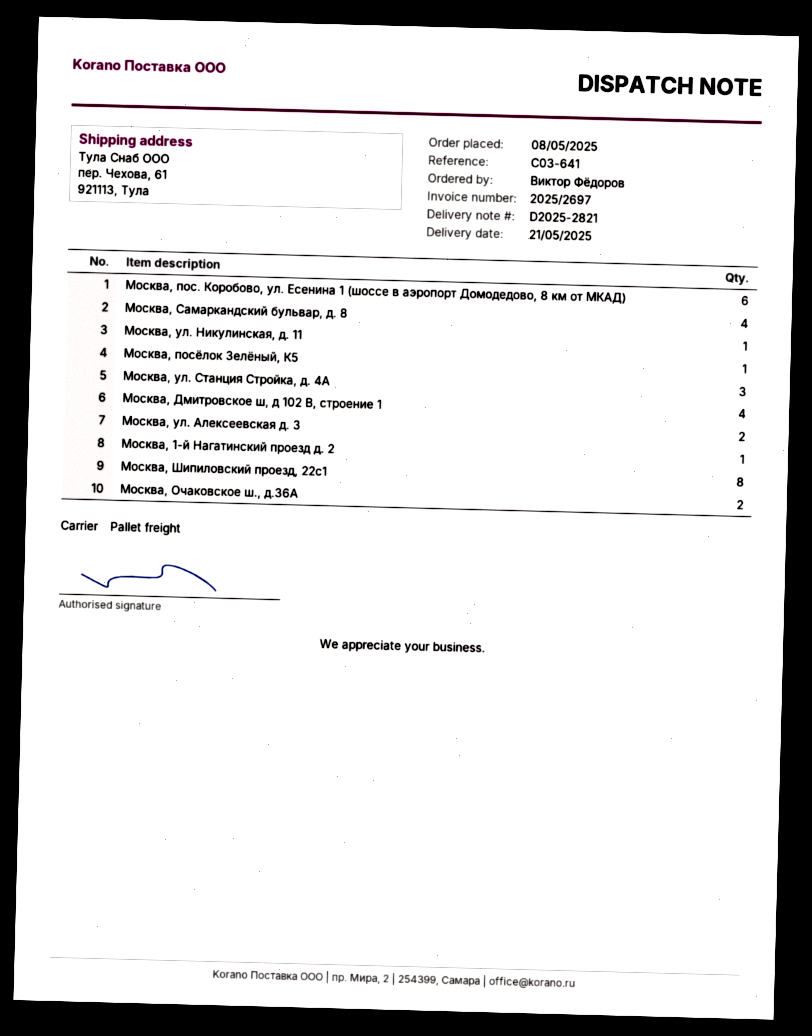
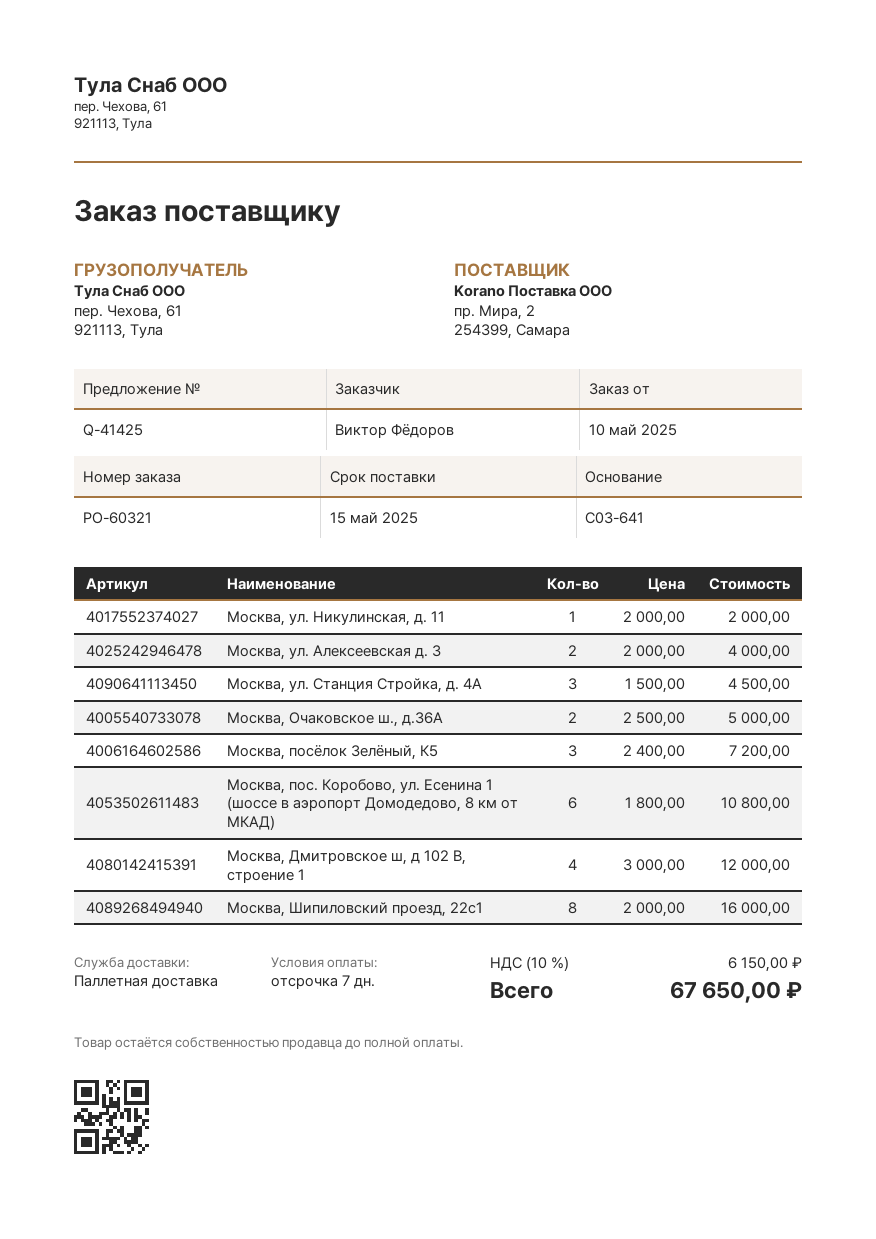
order date: 2025-05-08 -> 2025-05-10
delivery date: 2025-05-21 -> 2025-05-15
Москва, Самаркандский бульвар, д. 8: 4 -> none
Москва, посёлок Зелёный, К5: 1 -> 3
Москва, 1-й Нагатинский проезд д. 2: 1 -> none

